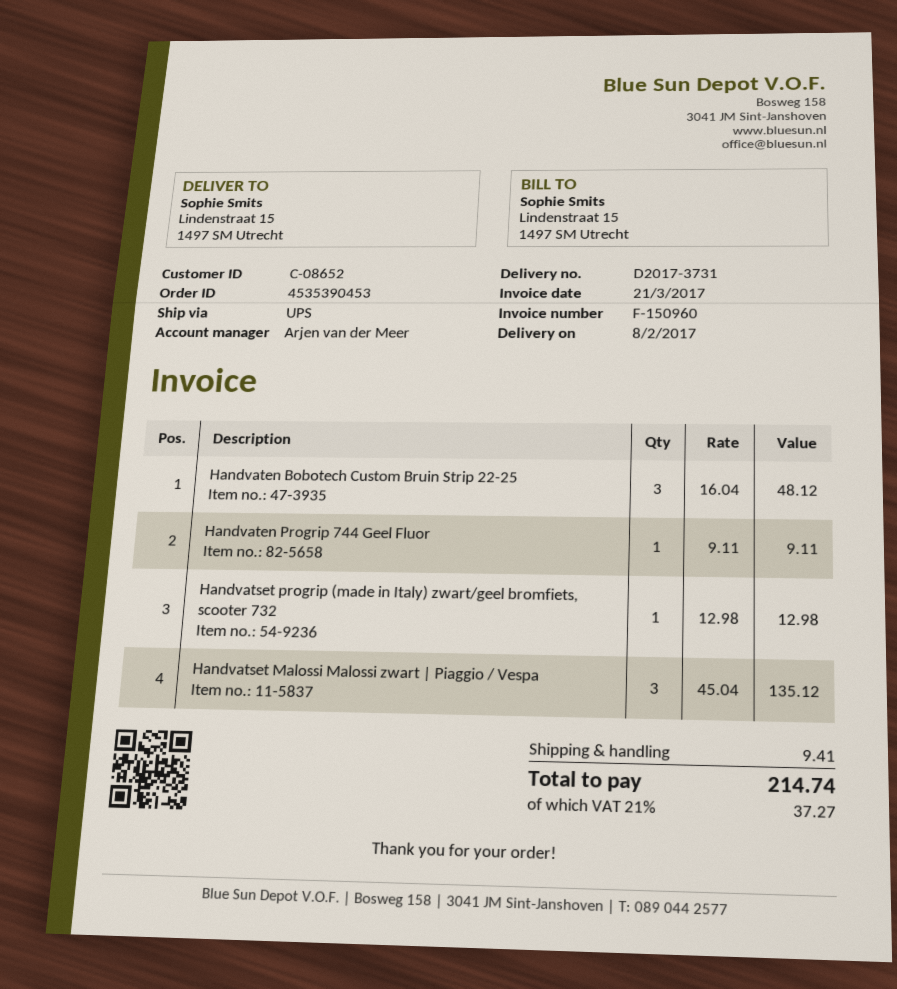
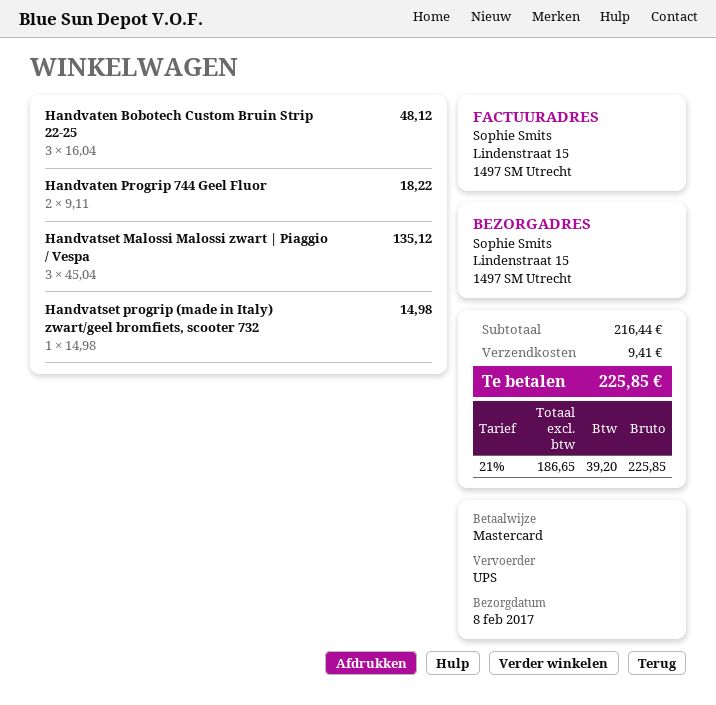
Handvaten Progrip 744 Geel Fluor: 1 x 9.11 = 9.11 -> 2 x 9.11 = 18.22
Handvatset progrip (made in Italy) zwart/geel bromfiets, scooter 732: 1 x 12.98 = 12.98 -> 1 x 14.98 = 14.98
tax: 21% = 37.27 -> 21% = 39.20
total: 214.74 -> 225.85

